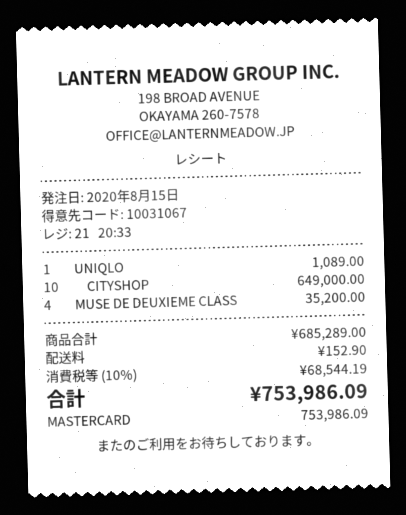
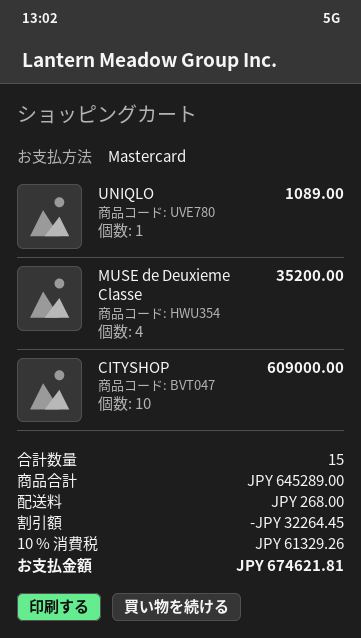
CITYSHOP: 10 for 649000.00 -> 10 for 609000.00
subtotal: 685289.00 -> 645289.00
discount: none -> 32264.45
shipping: 152.90 -> 268.00
tax: 10% = 68544.19 -> 10% = 61329.26
total: 753986.09 -> 674621.81

